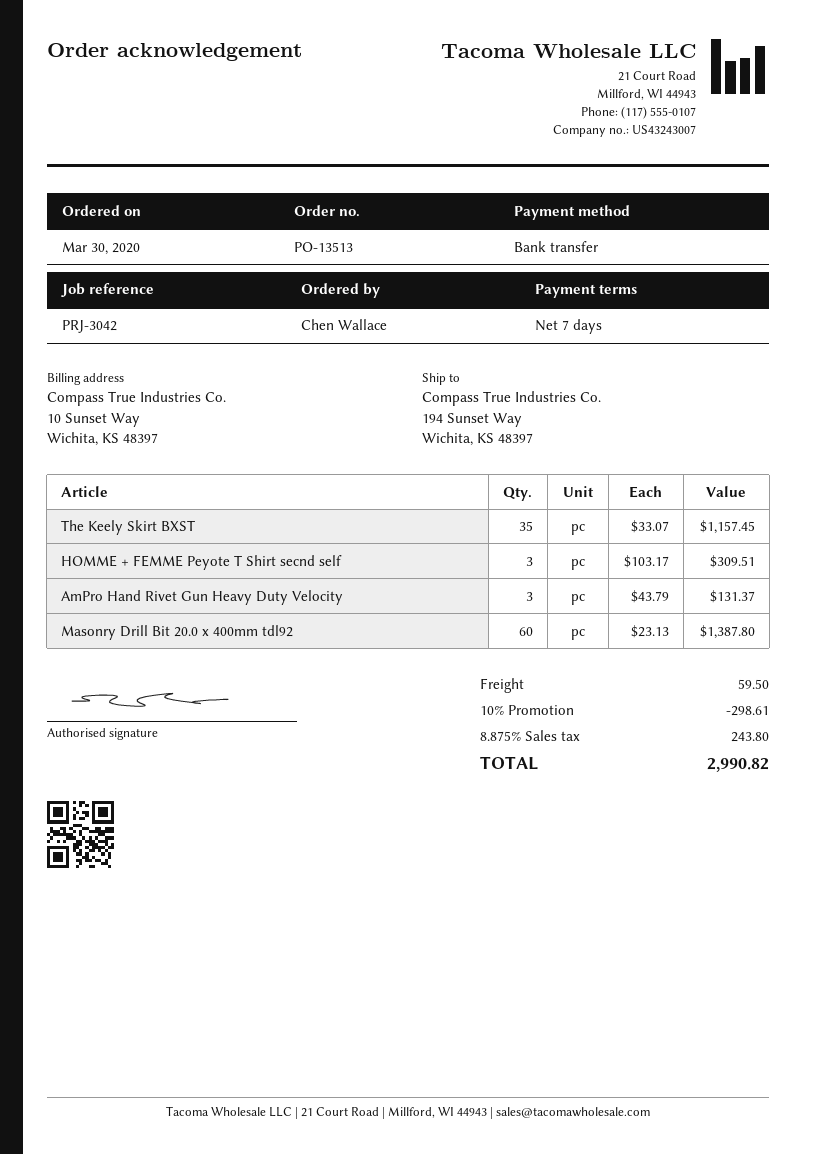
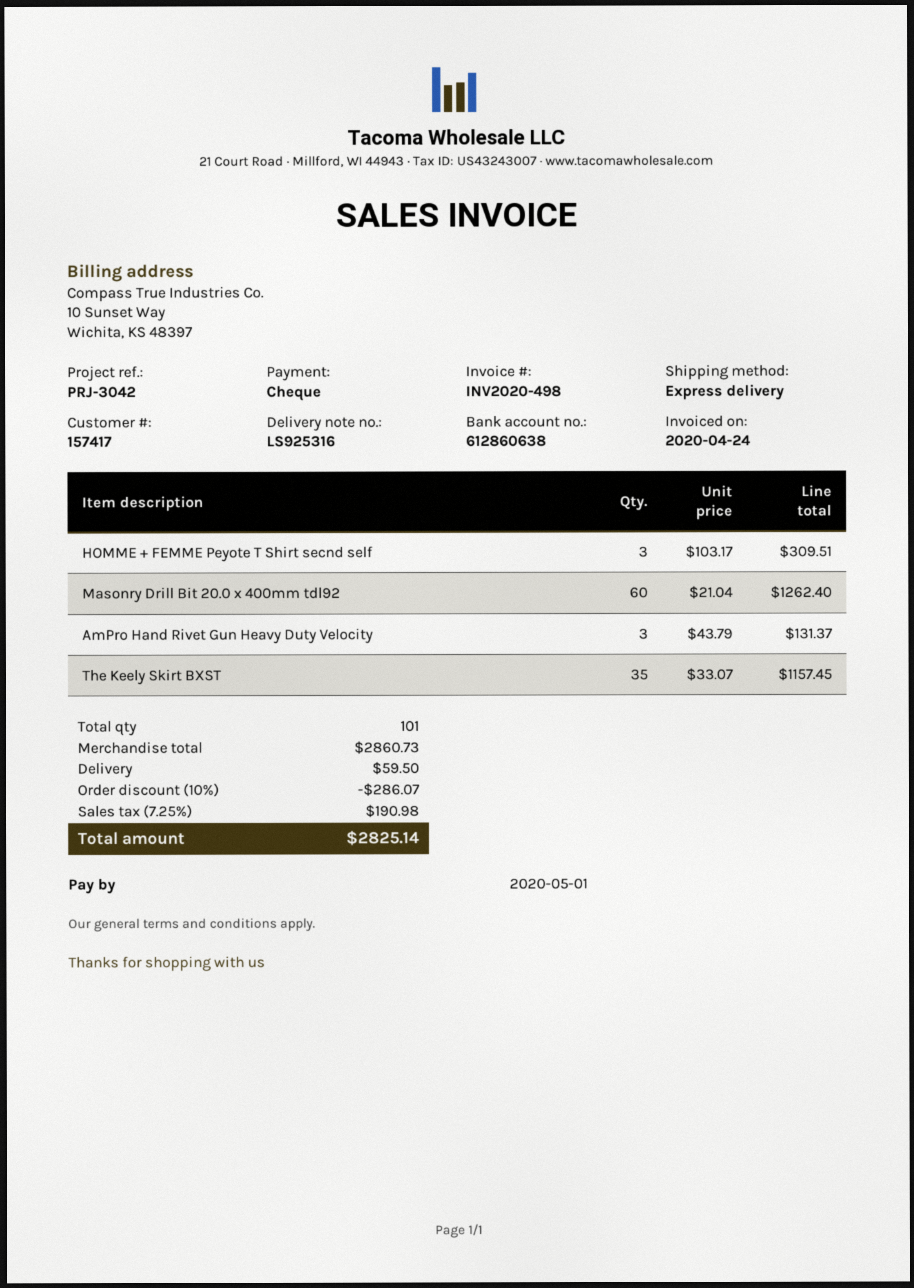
payment method: bank transfer -> cheque
Masonry Drill Bit 20.0 x 400mm tdl92: 60 x 23.13 = 1387.80 -> 60 x 21.04 = 1262.40
discount: 10% = 298.61 -> 10% = 286.07
tax: 8.875% = 243.80 -> 7.25% = 190.98
total: 2990.82 -> 2825.14

